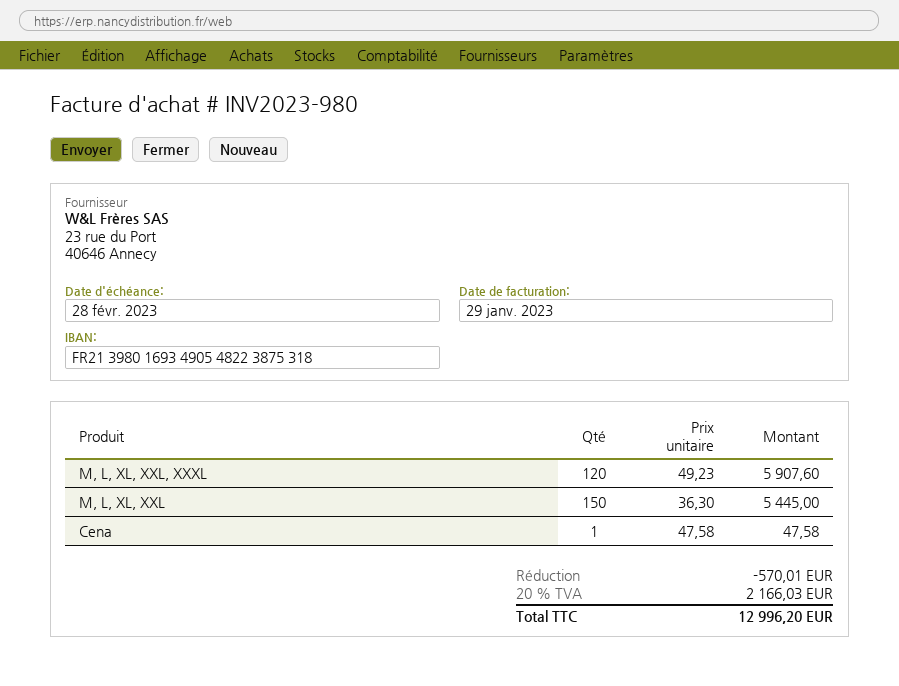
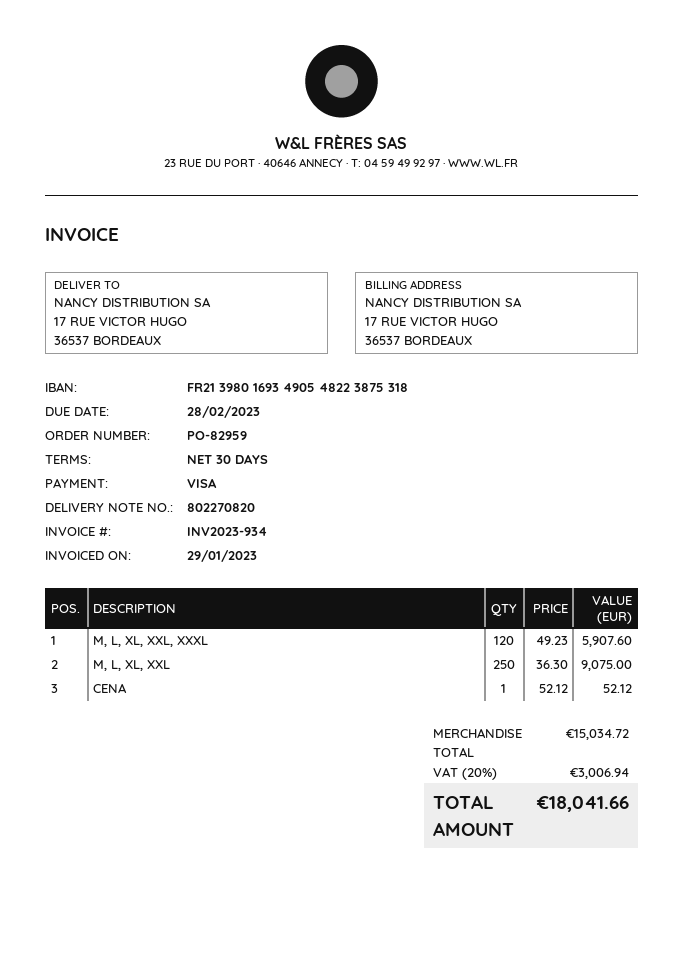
invoice number: INV2023-980 -> INV2023-934
M, L, XL, XXL: 150 x 36.30 = 5445.00 -> 250 x 36.30 = 9075.00
Cena: 1 x 47.58 = 47.58 -> 1 x 52.12 = 52.12
discount: 570.01 -> none
tax: 20% = 2166.03 -> 20% = 3006.94
total: 12996.20 -> 18041.66

